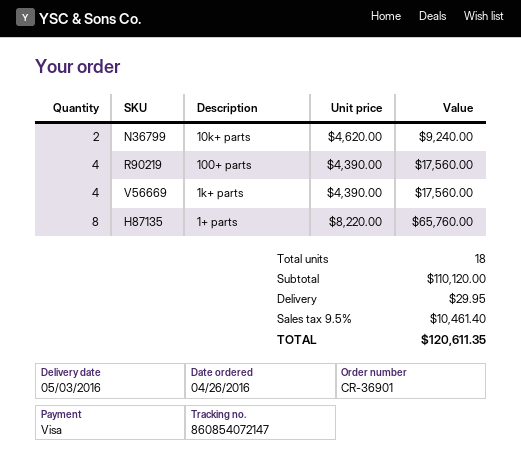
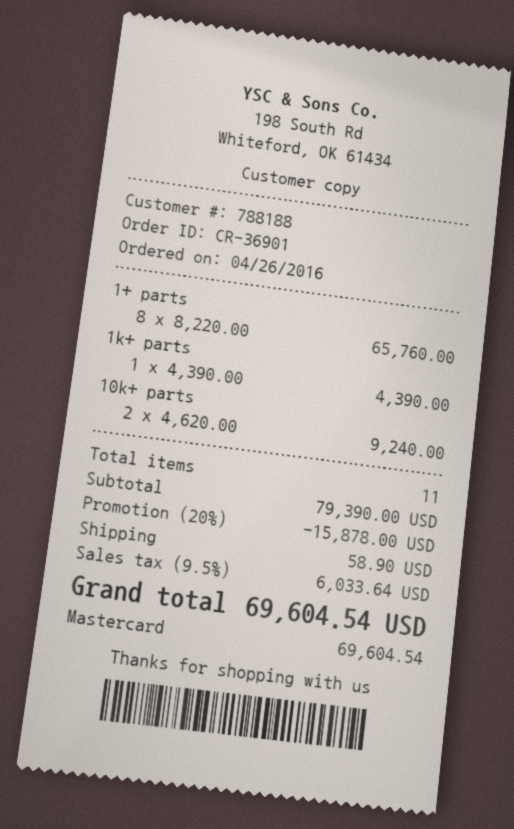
payment method: Visa -> Mastercard
100+ parts: 4 x 4390.00 = 17560.00 -> none
1k+ parts: 4 x 4390.00 = 17560.00 -> 1 x 4390.00 = 4390.00
total quantity: 18 -> 11
subtotal: 110120.00 -> 79390.00
discount: none -> 20% = 15878.00
shipping: 29.95 -> 58.90
tax: 9.5% = 10461.40 -> 9.5% = 6033.64
total: 120611.35 -> 69604.54

